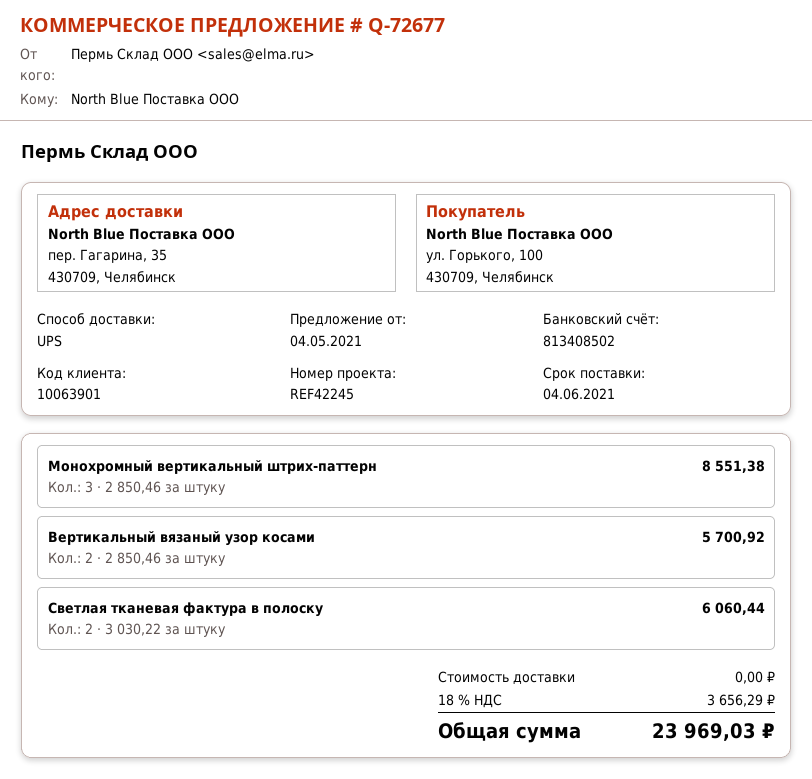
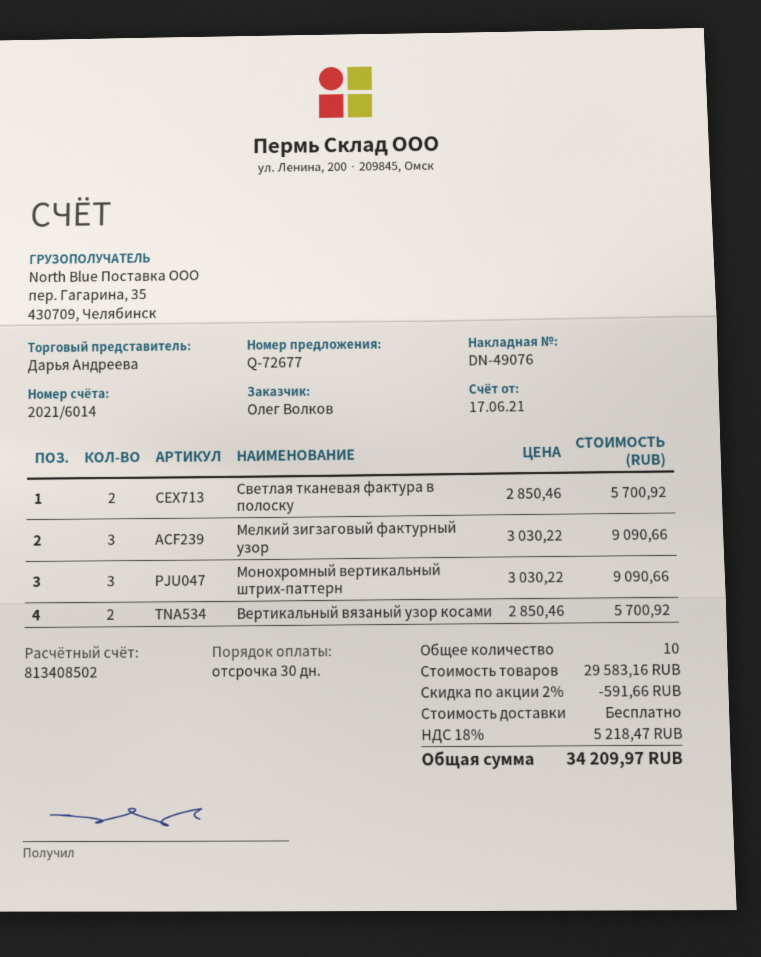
Монохромный вертикальный штрих-паттерн: 3 x 2850.46 = 8551.38 -> 3 x 3030.22 = 9090.66
Светлая тканевая фактура в полоску: 2 x 3030.22 = 6060.44 -> 2 x 2850.46 = 5700.92
Мелкий зигзаговый фактурный узор: none -> 3 x 3030.22 = 9090.66
discount: none -> 2% = 591.66
tax: 18% = 3656.29 -> 18% = 5218.47
total: 23969.03 -> 34209.97

